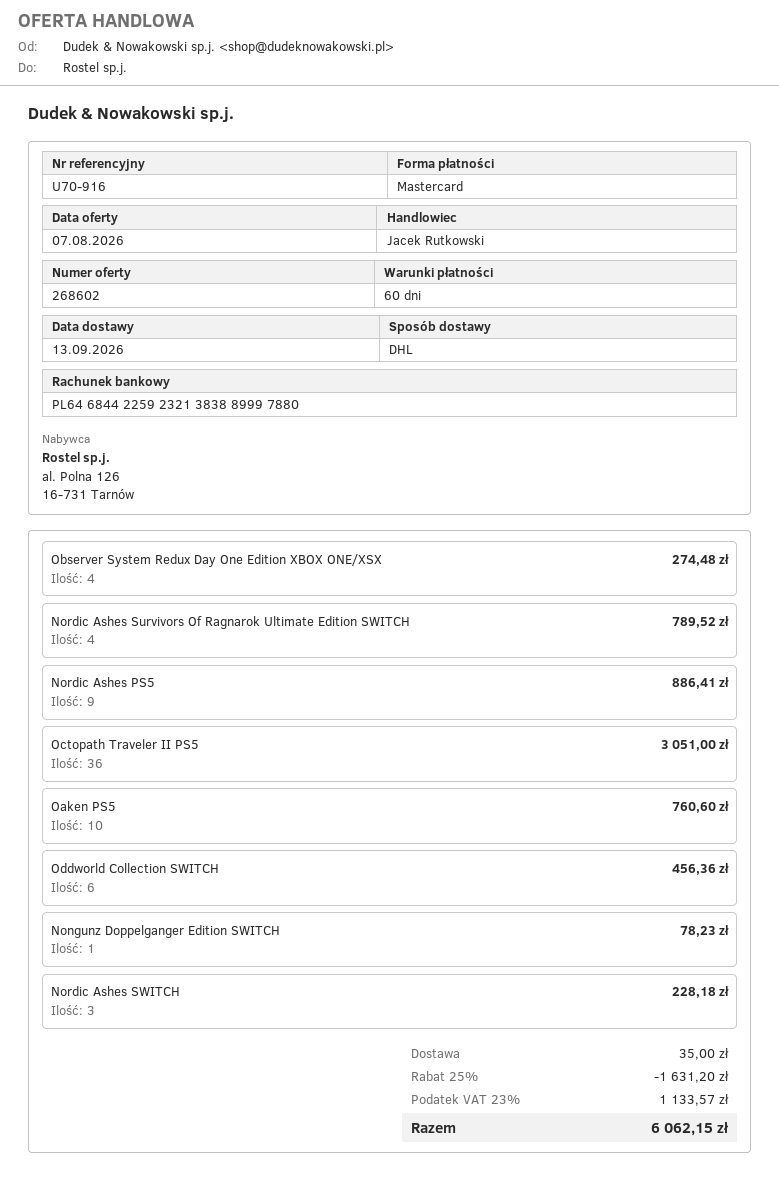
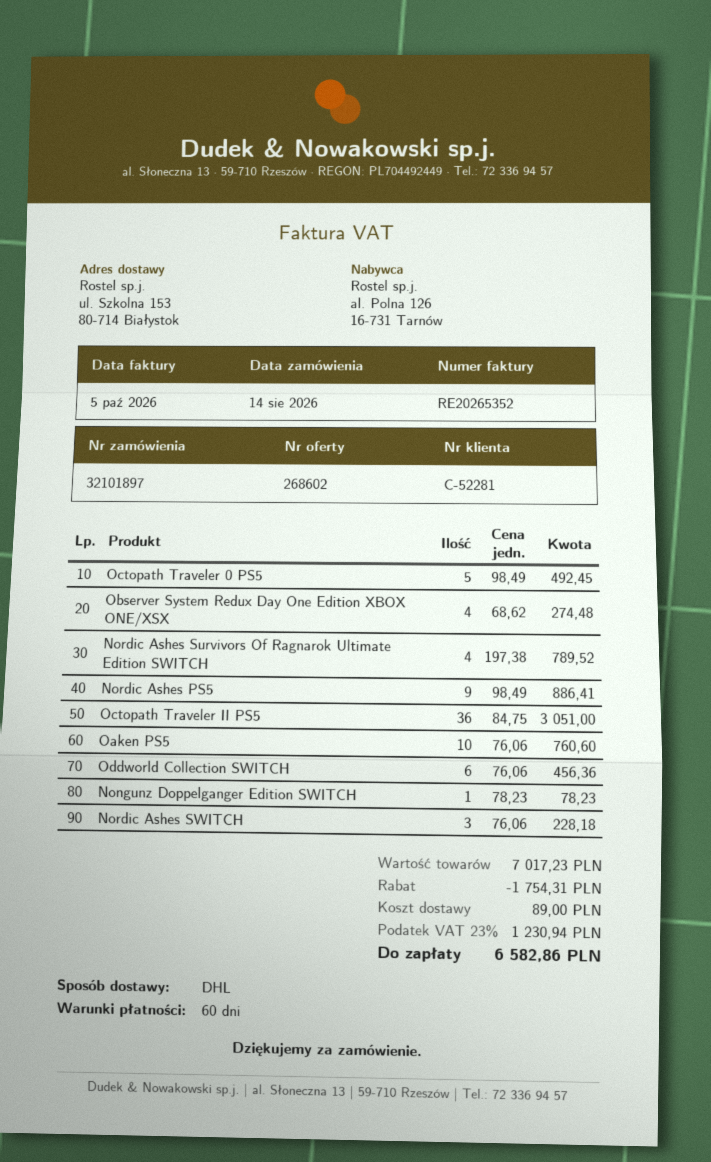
Octopath Traveler 0 PS5: none -> 5 for 492.45
discount: 1631.20 -> 1754.31
shipping: 35.00 -> 89.00
tax: 23% = 1133.57 -> 23% = 1230.94
total: 6062.15 -> 6582.86

